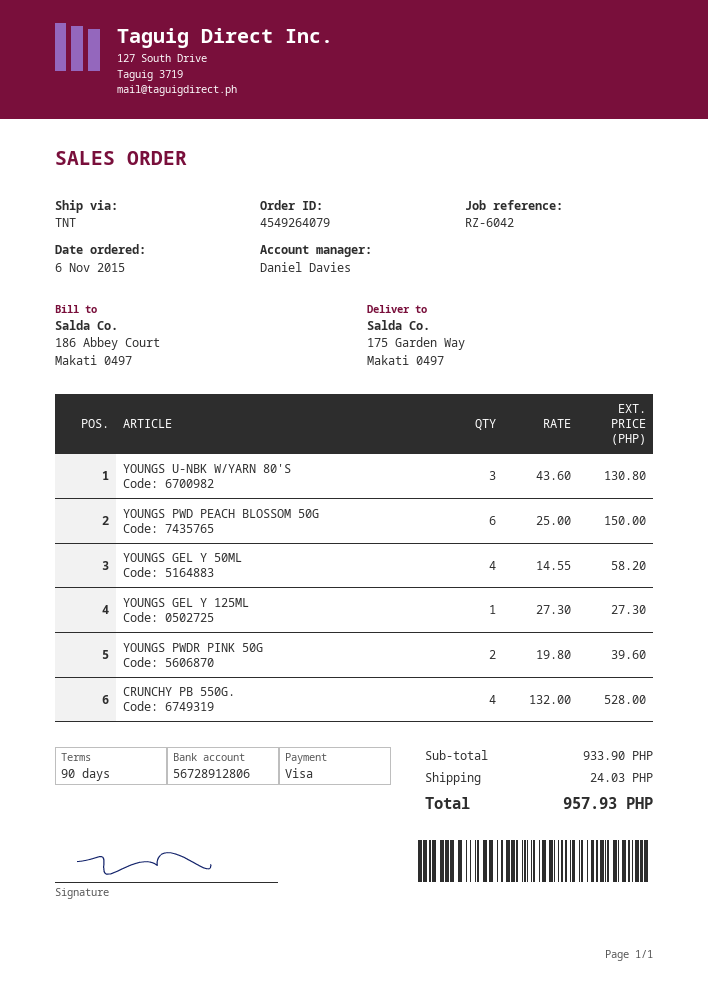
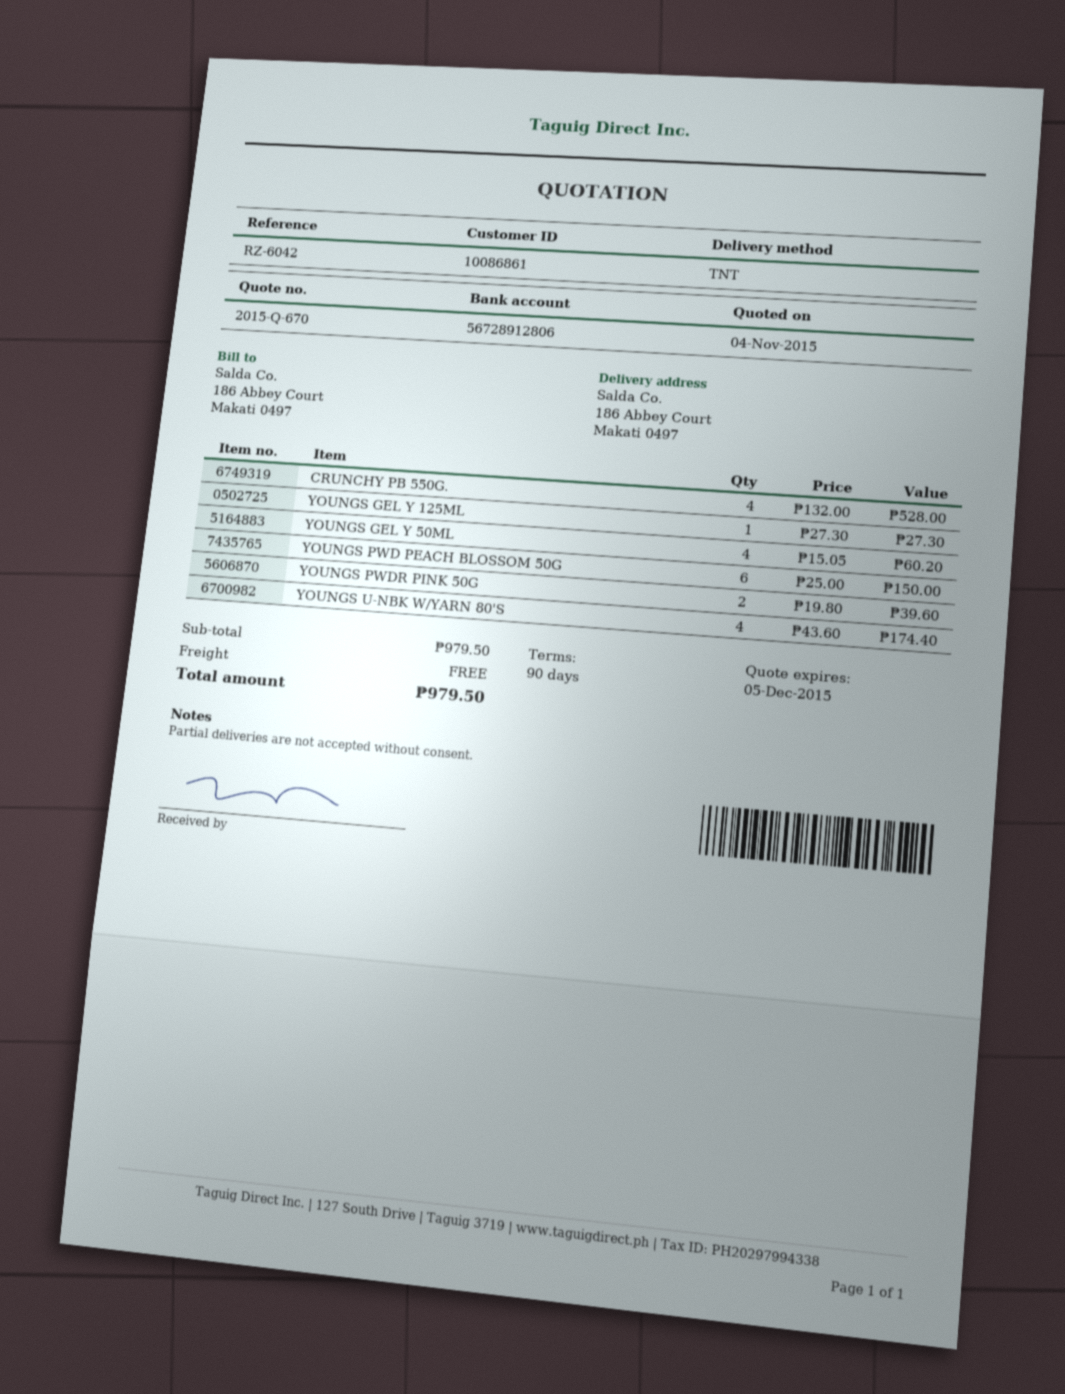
ship to: 175 Garden Way, Makati 0497 -> 186 Abbey Court, Makati 0497
YOUNGS U-NBK W/YARN 80'S: 3 x 43.60 = 130.80 -> 4 x 43.60 = 174.40
YOUNGS GEL Y 50ML: 4 x 14.55 = 58.20 -> 4 x 15.05 = 60.20
subtotal: 933.90 -> 979.50
shipping: 24.03 -> 0.00
total: 957.93 -> 979.50

